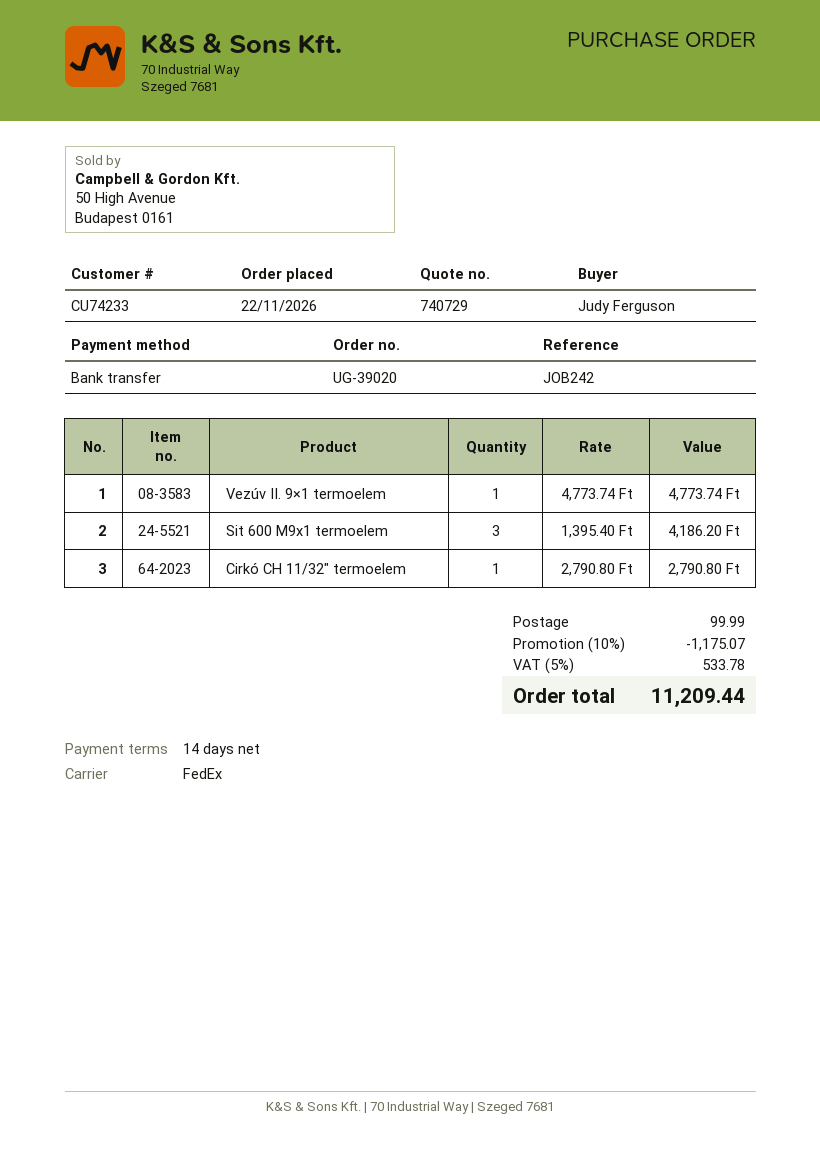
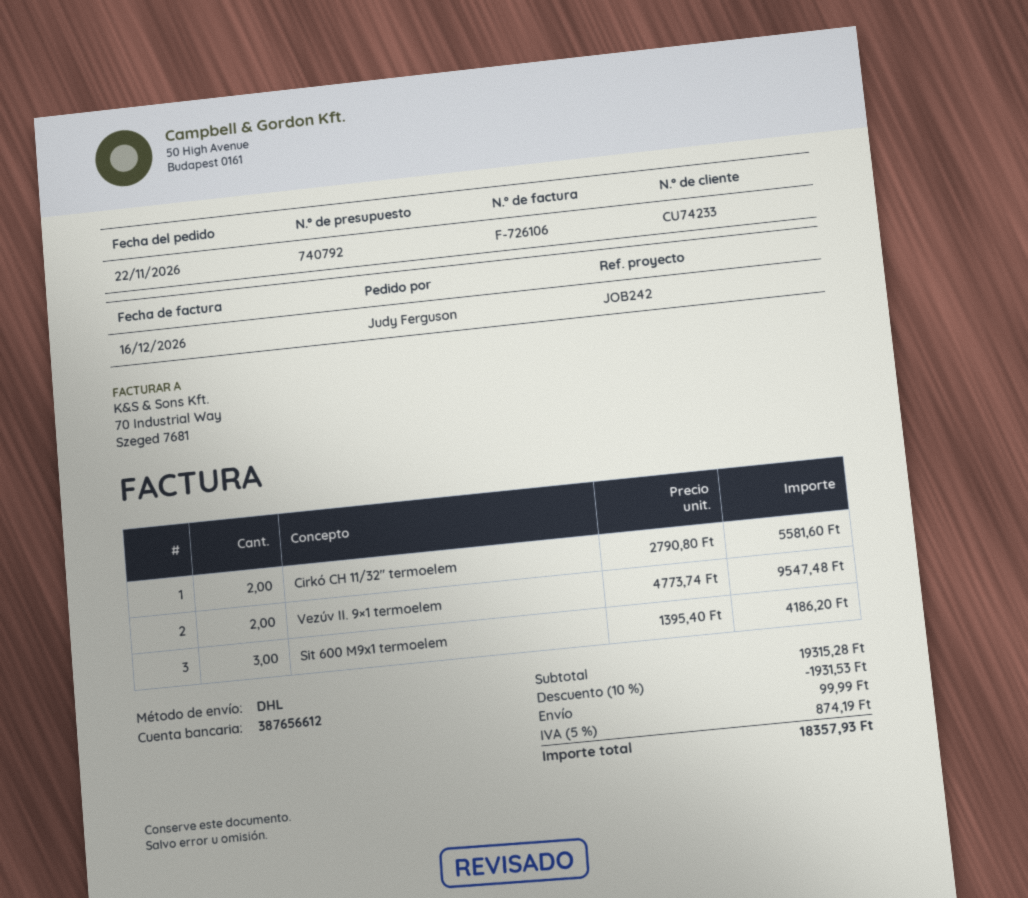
quote number: 740729 -> 740792
shipping method: FedEx -> DHL
Vezúv II. 9×1 termoelem: 1 x 4773.74 = 4773.74 -> 2 x 4773.74 = 9547.48
Cirkó CH 11/32″ termoelem: 1 x 2790.80 = 2790.80 -> 2 x 2790.80 = 5581.60
discount: 10% = 1175.07 -> 10% = 1931.53
tax: 5% = 533.78 -> 5% = 874.19
total: 11209.44 -> 18357.93

